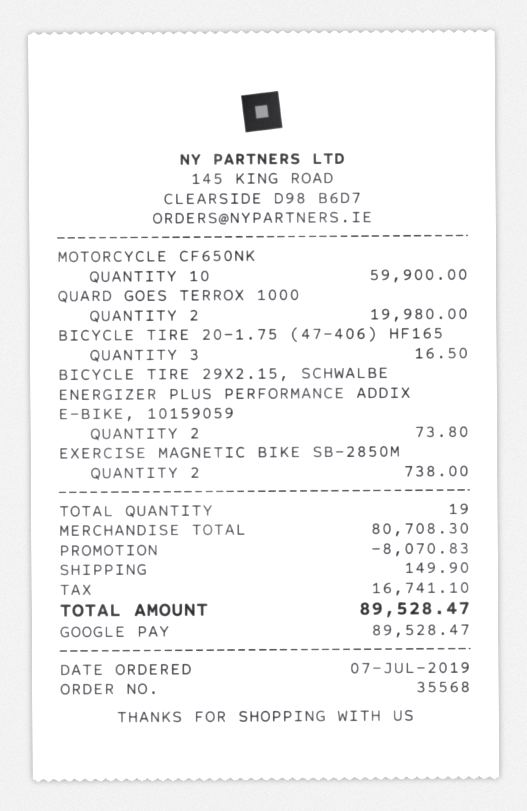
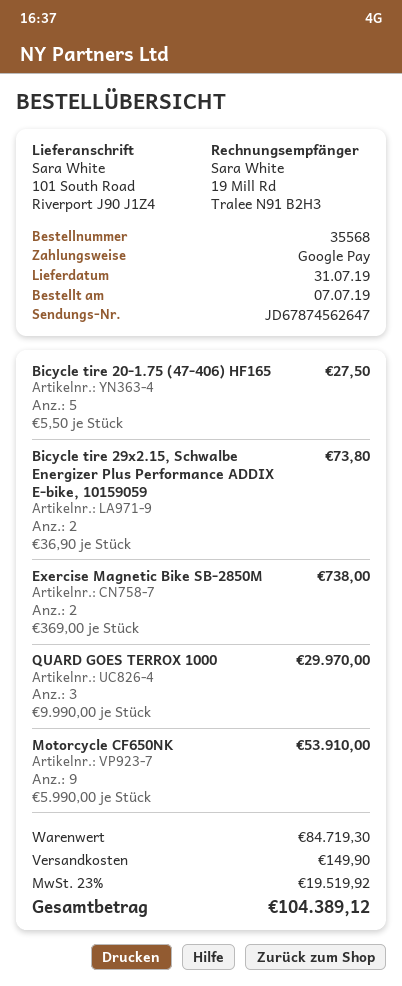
MOTORCYCLE CF650NK: 10 for 59900.00 -> 9 for 53910.00
QUARD GOES TERROX 1000: 2 for 19980.00 -> 3 for 29970.00
BICYCLE TIRE 20-1.75 (47-406) HF165: 3 for 16.50 -> 5 for 27.50
subtotal: 80708.30 -> 84719.30
discount: 8070.83 -> none
tax: 16741.10 -> 19519.92
total: 89528.47 -> 104389.12

